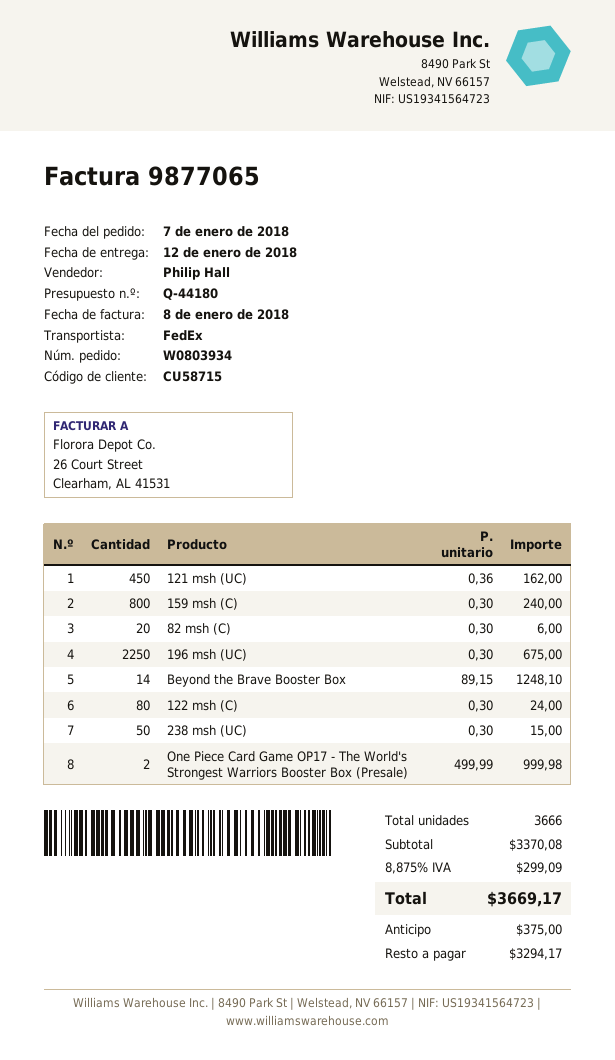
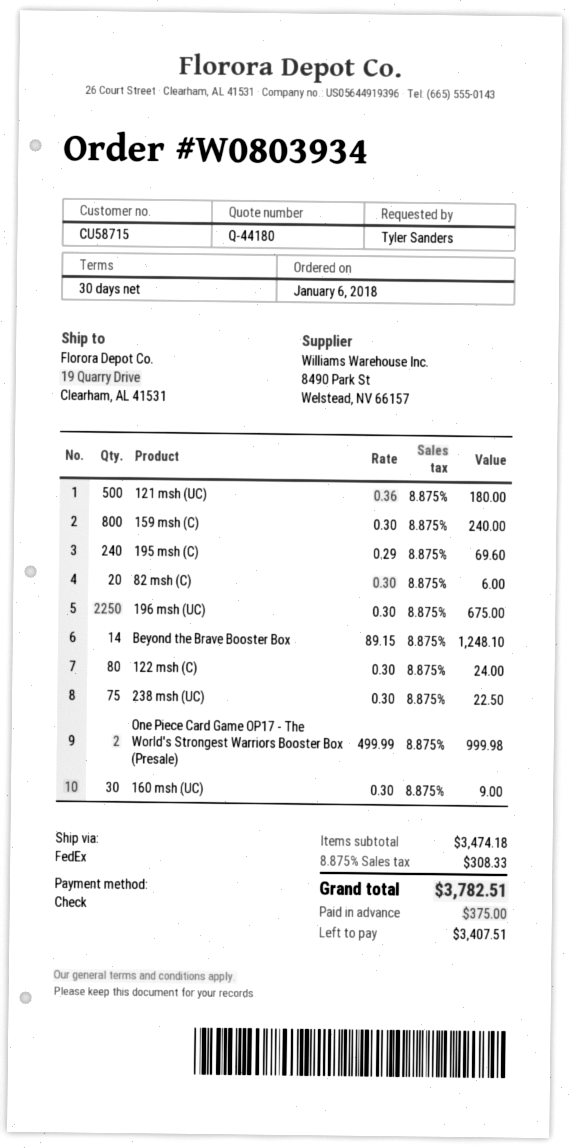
order date: 2018-01-07 -> 2018-01-06
121 msh (UC): 450 x 0.36 = 162.00 -> 500 x 0.36 = 180.00
238 msh (UC): 50 x 0.30 = 15.00 -> 75 x 0.30 = 22.50
195 msh (C): none -> 240 x 0.29 = 69.60
160 msh (UC): none -> 30 x 0.30 = 9.00
subtotal: 3370.08 -> 3474.18
tax: 8.875% = 299.09 -> 8.875% = 308.33
total: 3669.17 -> 3782.51
balance: 3294.17 -> 3407.51

